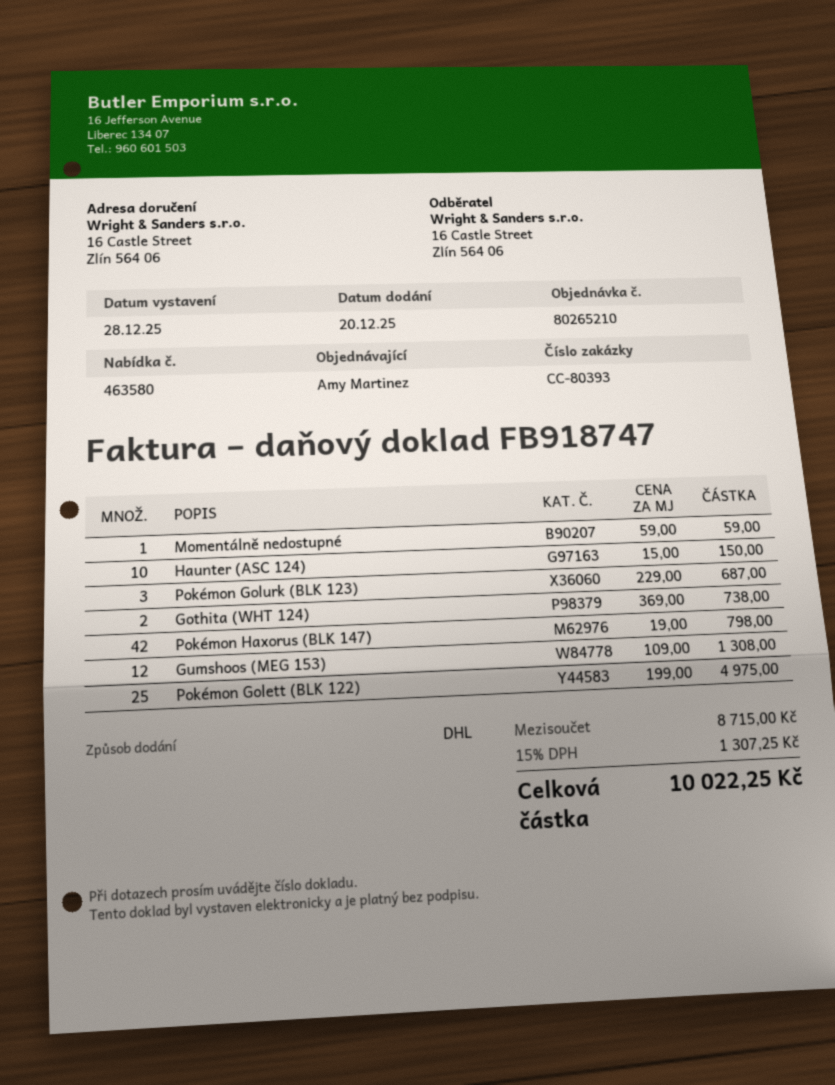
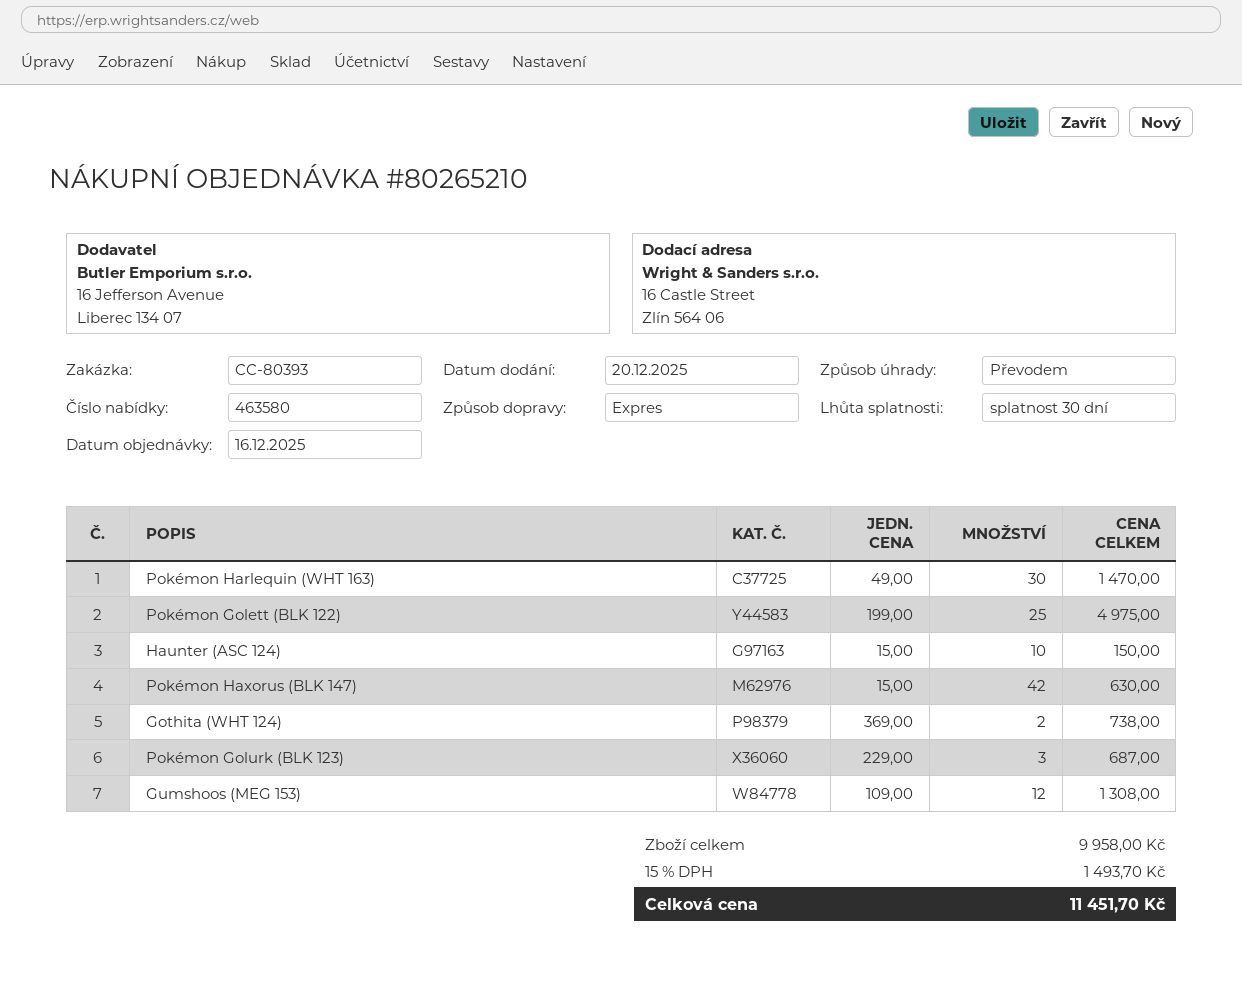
shipping method: DHL -> express
Momentálně nedostupné: 1 x 59.00 = 59.00 -> none
Pokémon Haxorus (BLK 147): 42 x 19.00 = 798.00 -> 42 x 15.00 = 630.00
Pokémon Harlequin (WHT 163): none -> 30 x 49.00 = 1470.00
subtotal: 8715.00 -> 9958.00
tax: 15% = 1307.25 -> 15% = 1493.70
total: 10022.25 -> 11451.70

